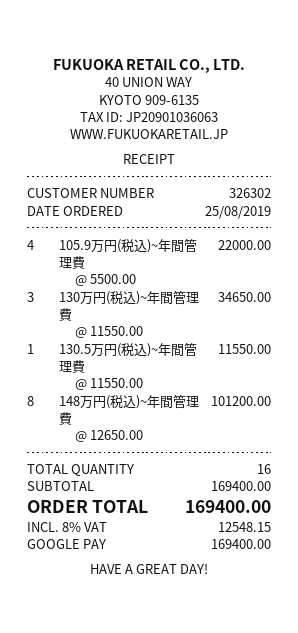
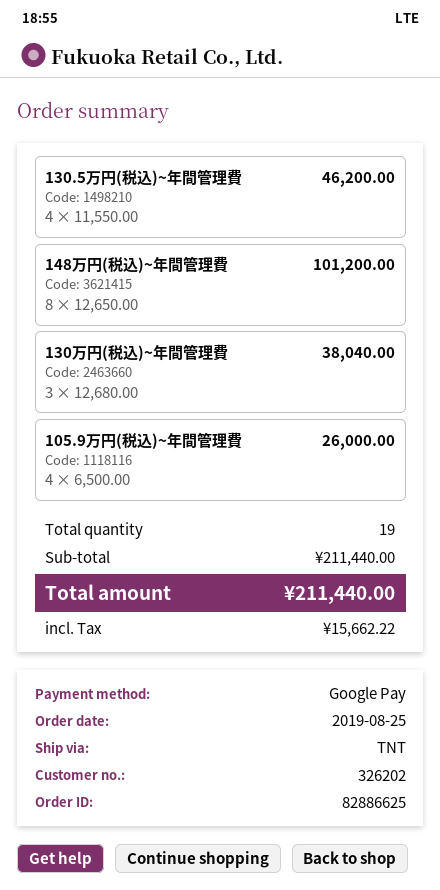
customer number: 326302 -> 326202
105.9万円(税込)~年間管理費: 4 x 5500.00 = 22000.00 -> 4 x 6500.00 = 26000.00
130万円(税込)~年間管理費: 3 x 11550.00 = 34650.00 -> 3 x 12680.00 = 38040.00
130.5万円(税込)~年間管理費: 1 x 11550.00 = 11550.00 -> 4 x 11550.00 = 46200.00
total quantity: 16 -> 19
subtotal: 169400.00 -> 211440.00
tax: 12548.15 -> 15662.22
total: 169400.00 -> 211440.00

